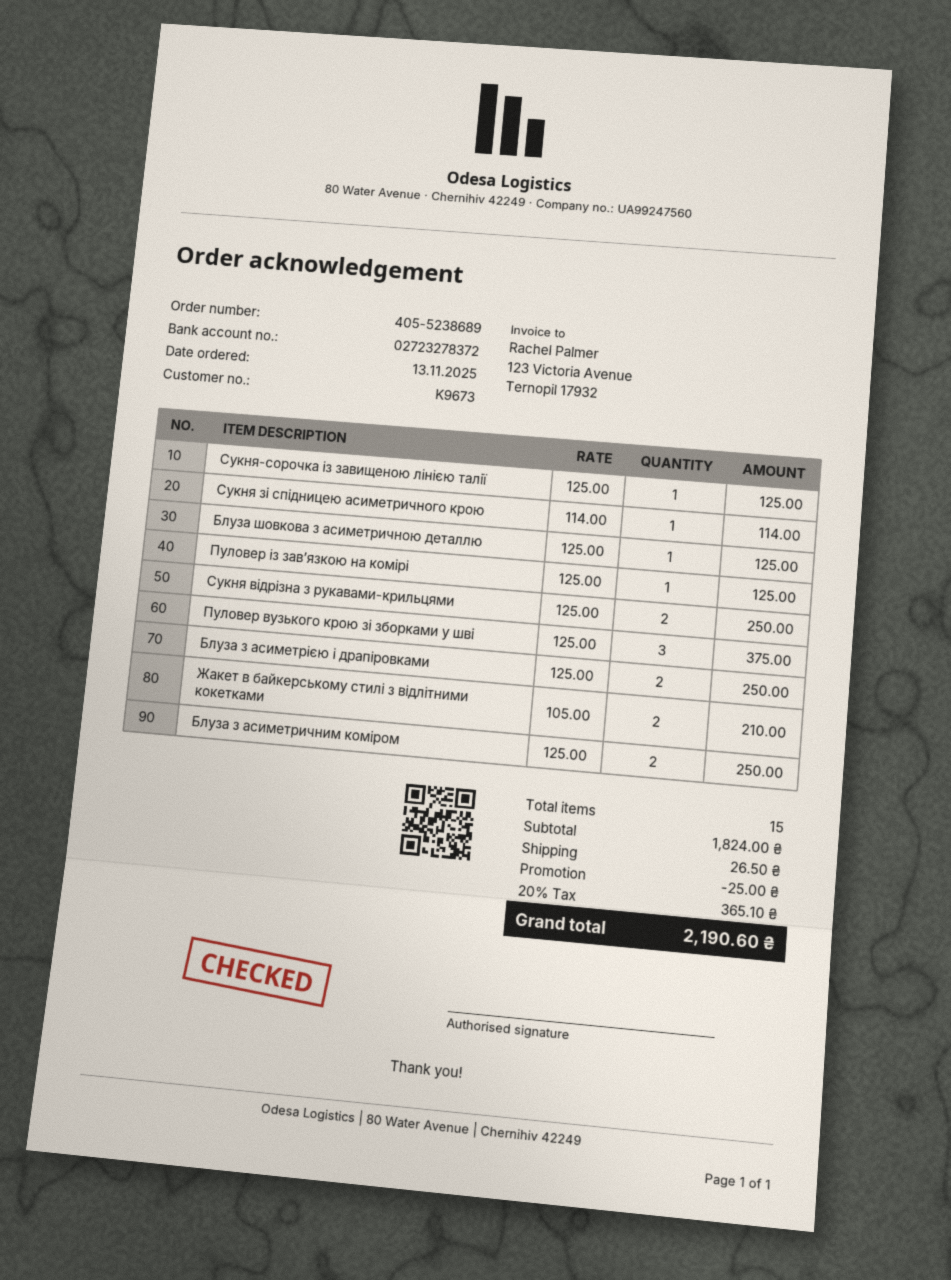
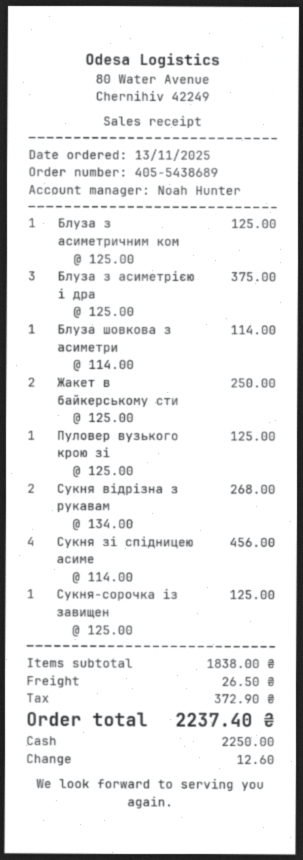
order number: 405-5238689 -> 405-5438689
Сукня зі спідницею асиметричного крою: 1 x 114.00 = 114.00 -> 4 x 114.00 = 456.00
Блуза шовкова з асиметричною деталлю: 1 x 125.00 = 125.00 -> 1 x 114.00 = 114.00
Пуловер із зав’язкою на комірі: 1 x 125.00 = 125.00 -> none
Сукня відрізна з рукавами-крильцями: 2 x 125.00 = 250.00 -> 2 x 134.00 = 268.00
Пуловер вузького крою зі зборками у шві: 3 x 125.00 = 375.00 -> 1 x 125.00 = 125.00
Блуза з асиметрією і драпіровками: 2 x 125.00 = 250.00 -> 3 x 125.00 = 375.00
Жакет в байкерському стилі з відлітними кокетками: 2 x 105.00 = 210.00 -> 2 x 125.00 = 250.00
Блуза з асиметричним коміром: 2 x 125.00 = 250.00 -> 1 x 125.00 = 125.00
subtotal: 1824.00 -> 1838.00
discount: 25.00 -> none
tax: 365.10 -> 372.90
total: 2190.60 -> 2237.40

